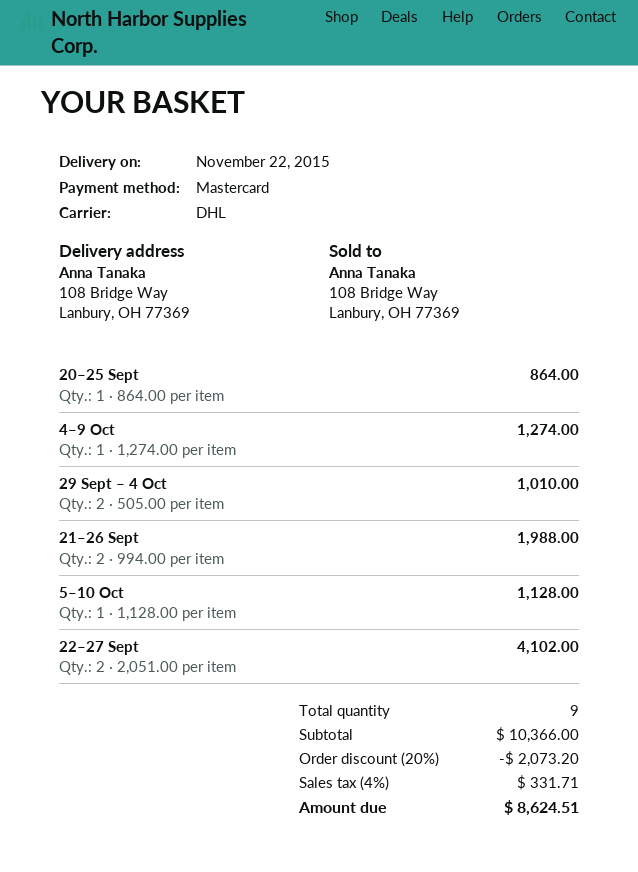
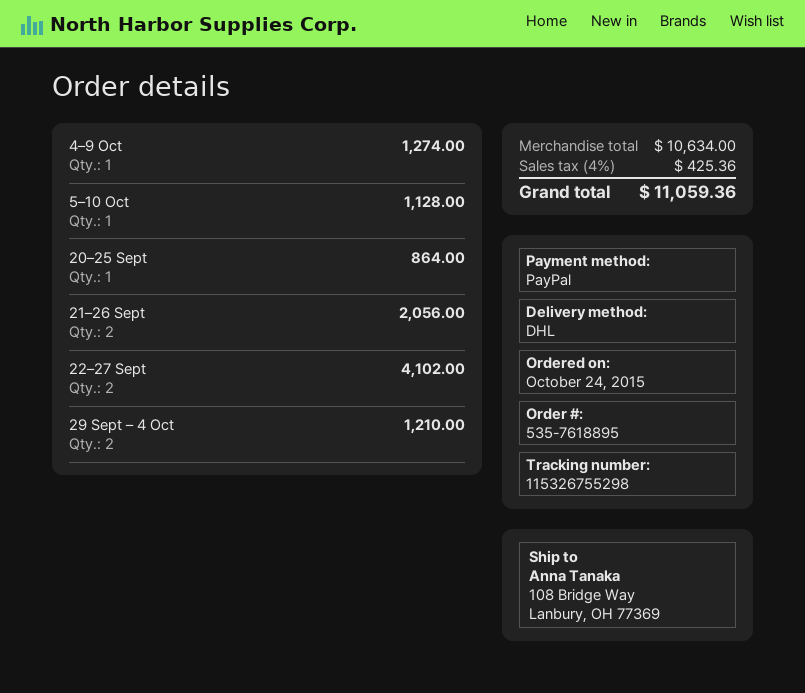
payment method: Mastercard -> PayPal
29 Sept – 4 Oct: 2 for 1010.00 -> 2 for 1210.00
21–26 Sept: 2 for 1988.00 -> 2 for 2056.00
subtotal: 10366.00 -> 10634.00
discount: 20% = 2073.20 -> none
tax: 4% = 331.71 -> 4% = 425.36
total: 8624.51 -> 11059.36

